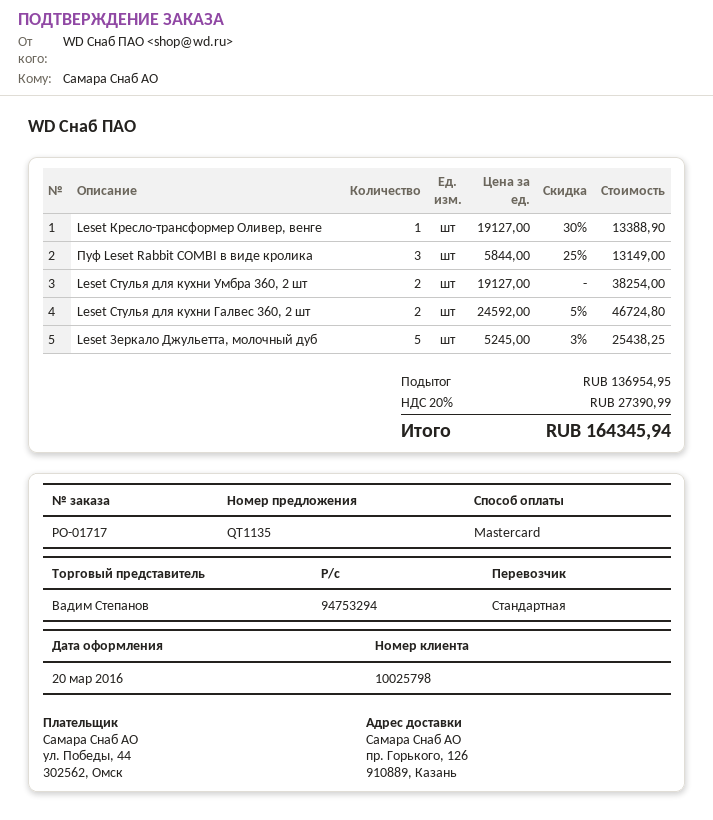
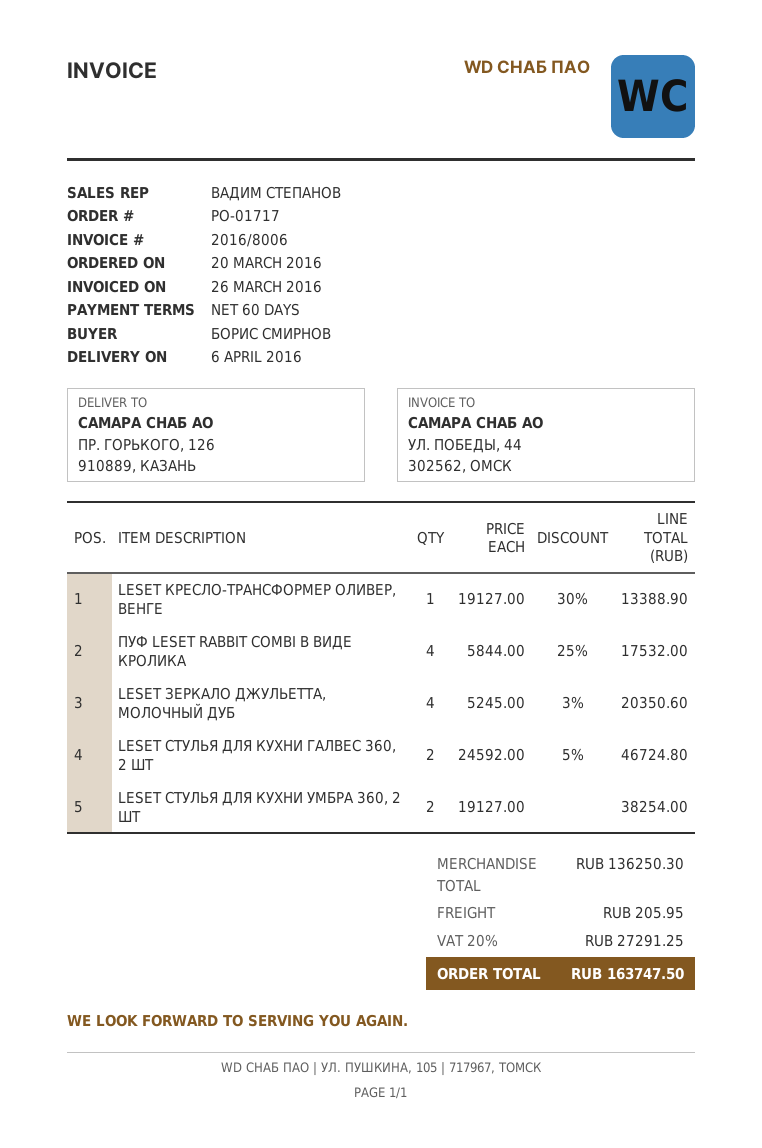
Пуф Leset Rabbit COMBI в виде кролика: 3 x 5844.00 - 25% = 13149.00 -> 4 x 5844.00 - 25% = 17532.00
Leset Зеркало Джульетта, молочный дуб: 5 x 5245.00 - 3% = 25438.25 -> 4 x 5245.00 - 3% = 20350.60
subtotal: 136954.95 -> 136250.30
shipping: none -> 205.95
tax: 20% = 27390.99 -> 20% = 27291.25
total: 164345.94 -> 163747.50

